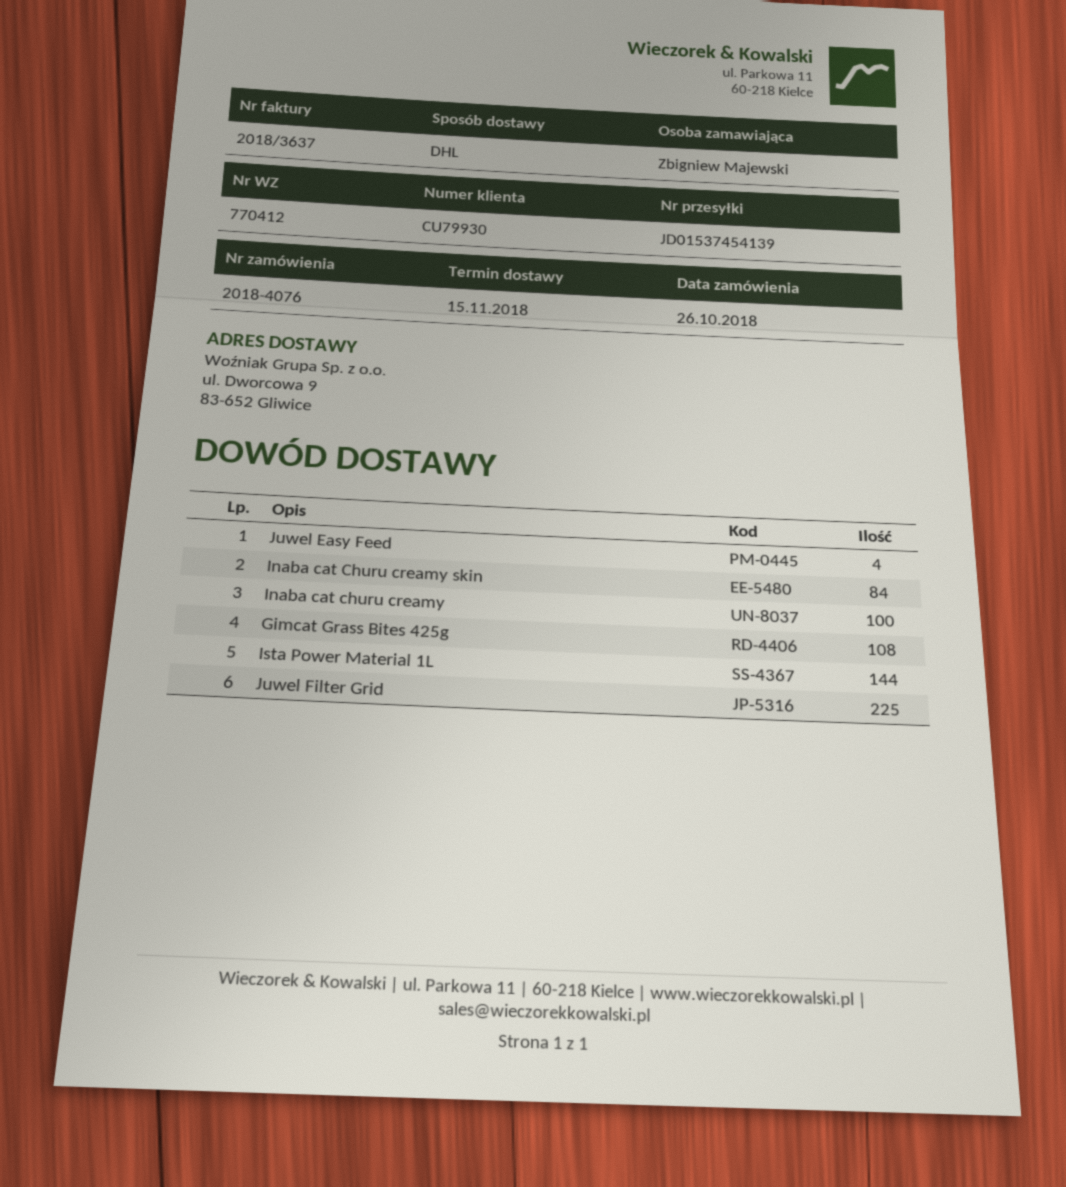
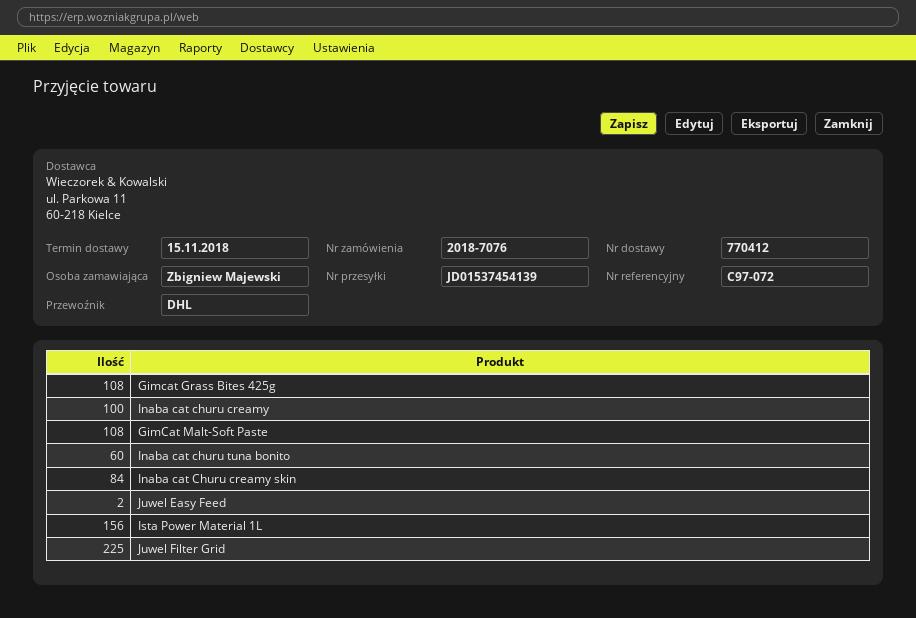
order number: 2018-4076 -> 2018-7076
Juwel Easy Feed: 4 -> 2
Ista Power Material 1L: 144 -> 156
GimCat Malt-Soft Paste: none -> 108
Inaba cat churu tuna bonito: none -> 60

